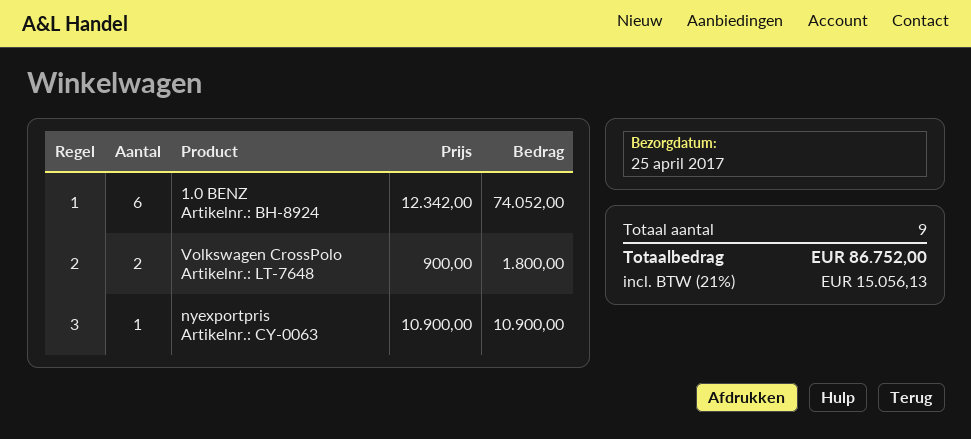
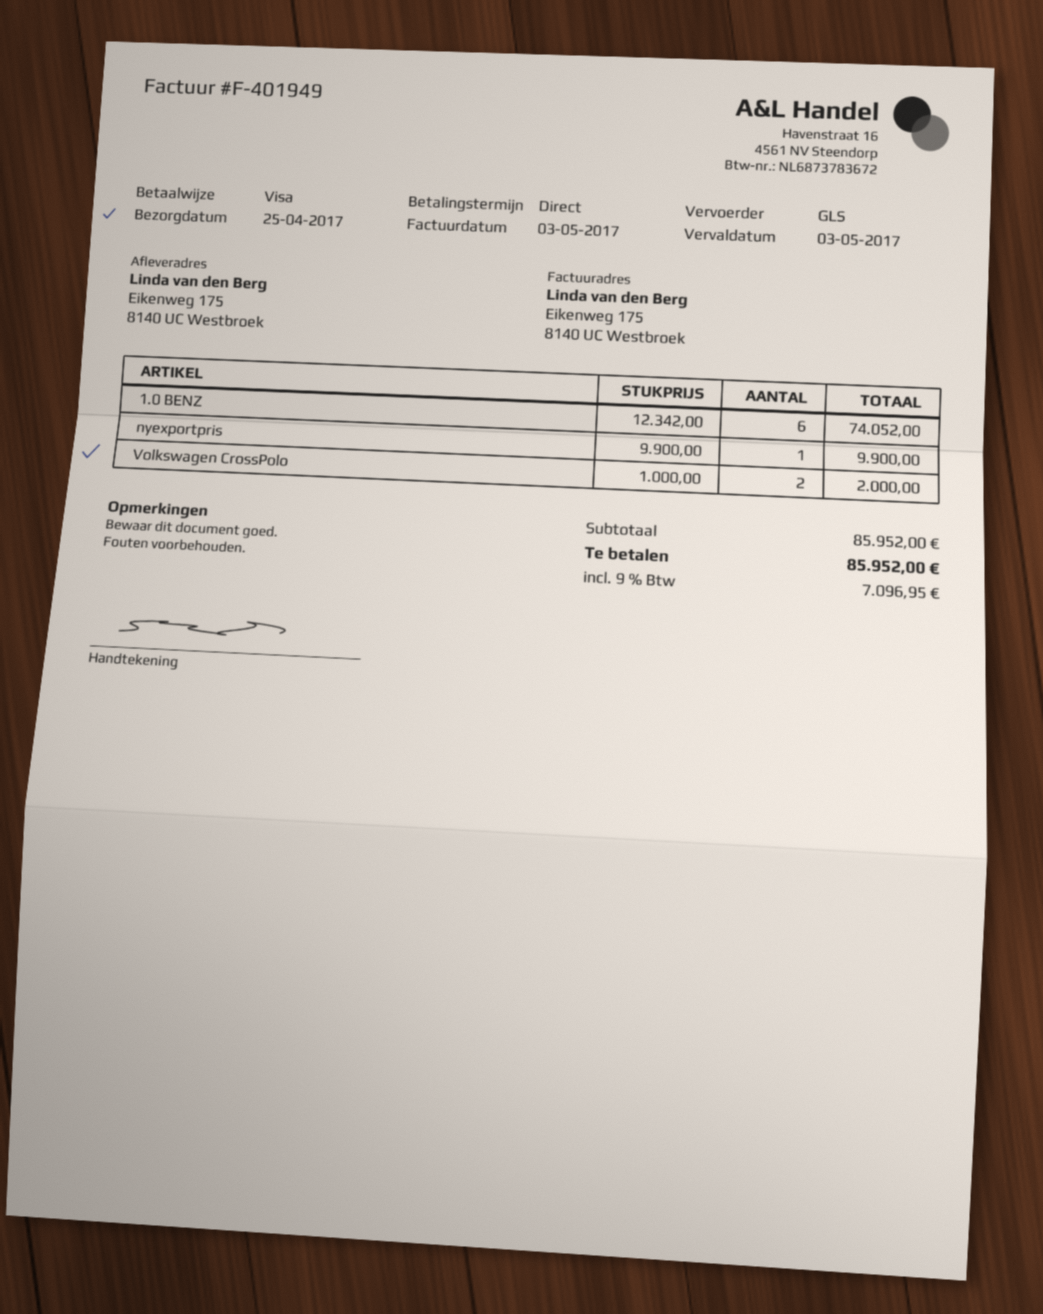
Volkswagen CrossPolo: 2 x 900.00 = 1800.00 -> 2 x 1000.00 = 2000.00
nyexportpris: 1 x 10900.00 = 10900.00 -> 1 x 9900.00 = 9900.00
tax: 21% = 15056.13 -> 9% = 7096.95
total: 86752.00 -> 85952.00

